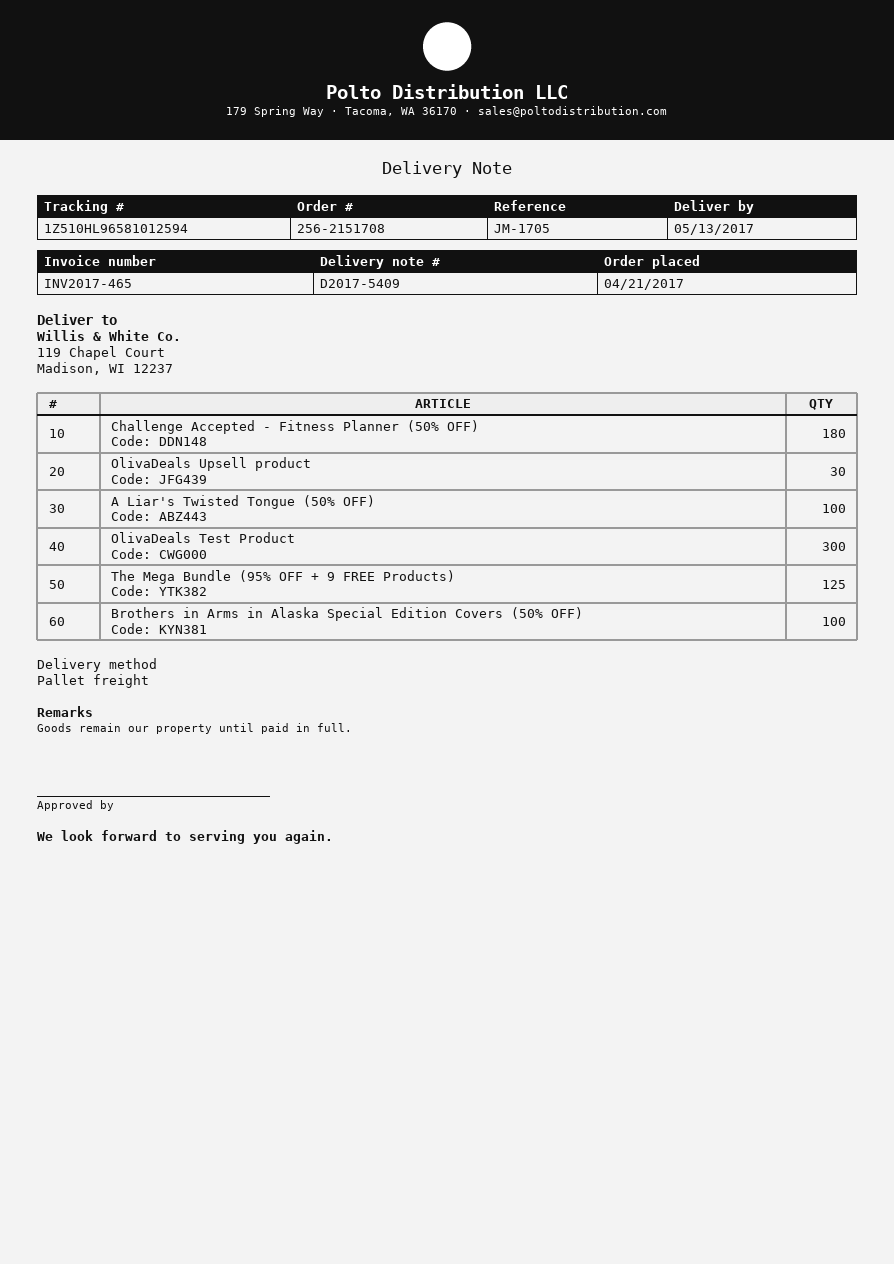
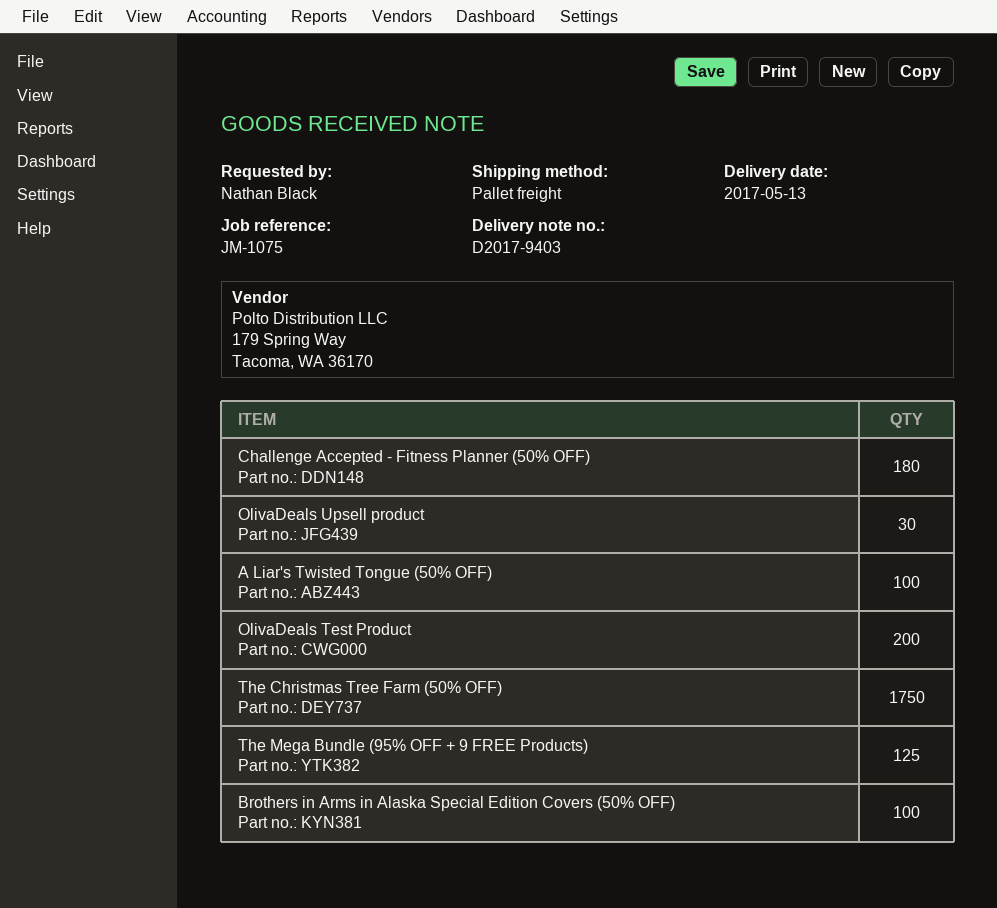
delivery note number: D2017-5409 -> D2017-9403
reference: JM-1705 -> JM-1075
OlivaDeals Test Product: 300 -> 200
The Christmas Tree Farm (50% OFF): none -> 1750

